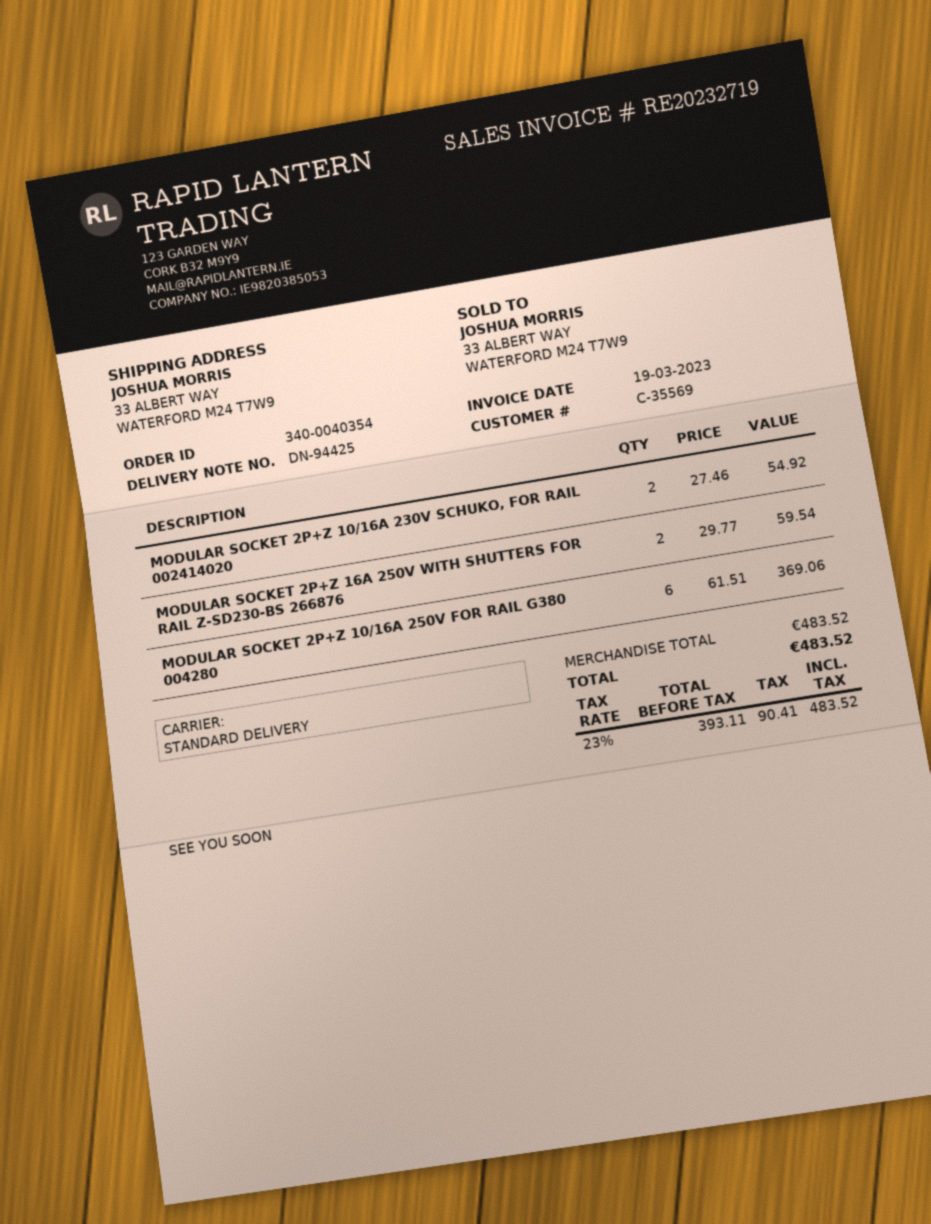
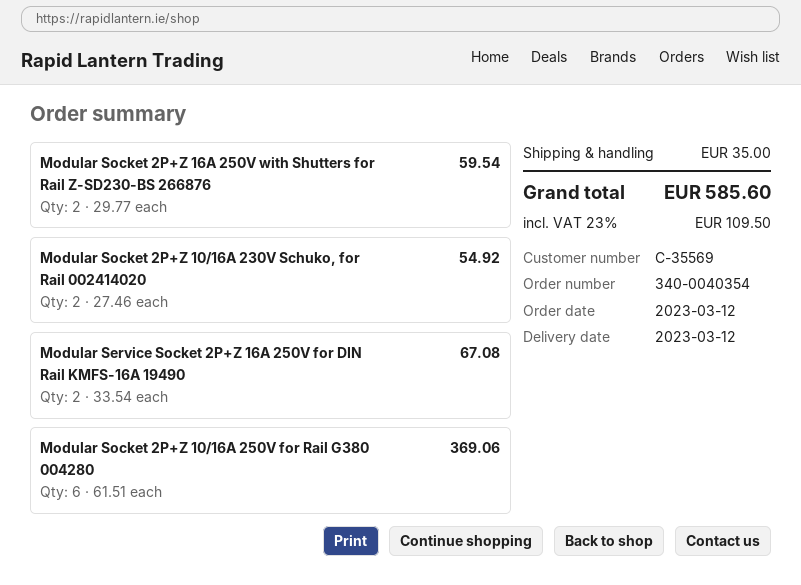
Modular Service Socket 2P+Z 16A 250V for DIN Rail KMFS-16A 19490: none -> 2 x 33.54 = 67.08
shipping: none -> 35.00
tax: 23% = 90.41 -> 23% = 109.50
total: 483.52 -> 585.60

